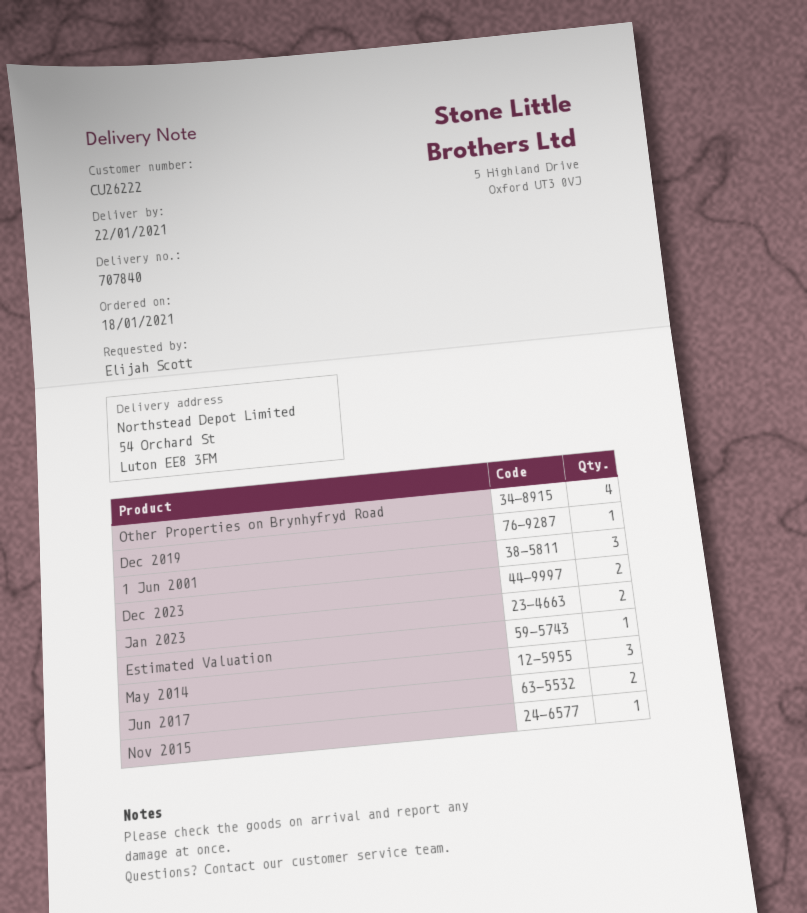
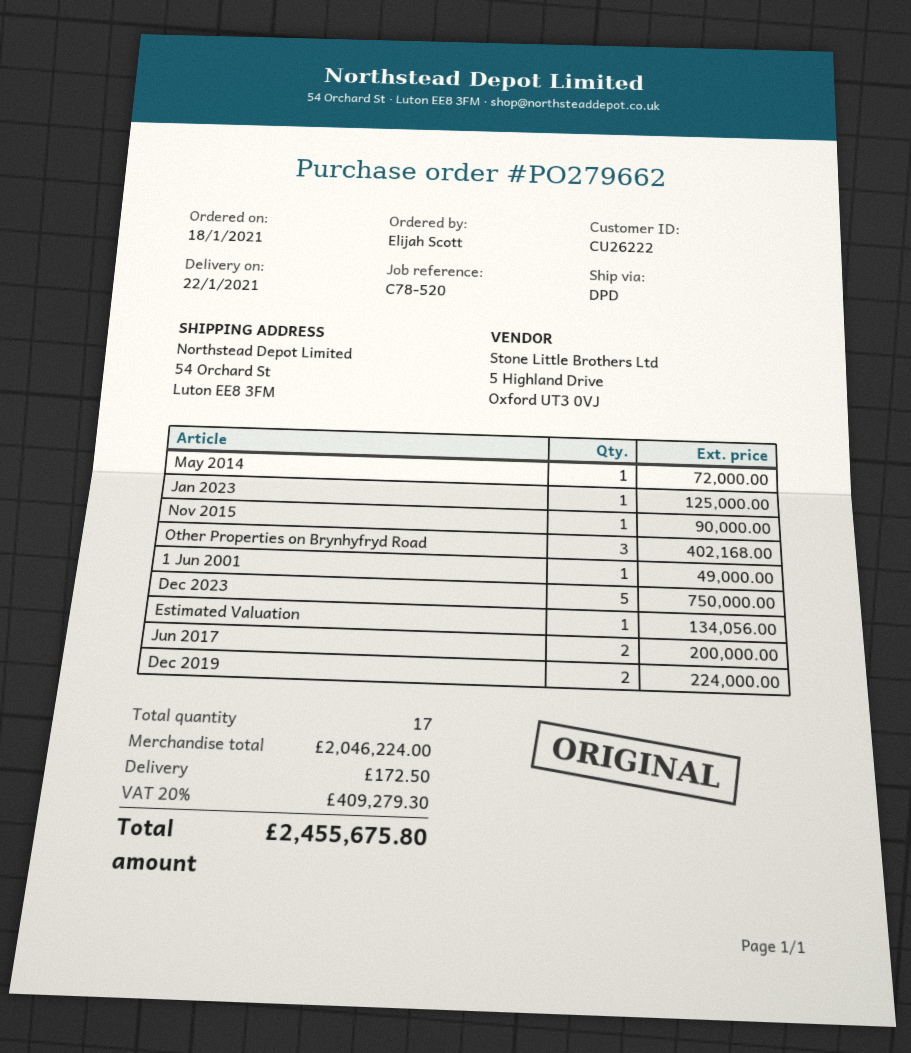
Other Properties on Brynhyfryd Road: 4 -> 3
Dec 2019: 1 -> 2
1 Jun 2001: 3 -> 1
Dec 2023: 2 -> 5
Jan 2023: 2 -> 1
May 2014: 3 -> 1

